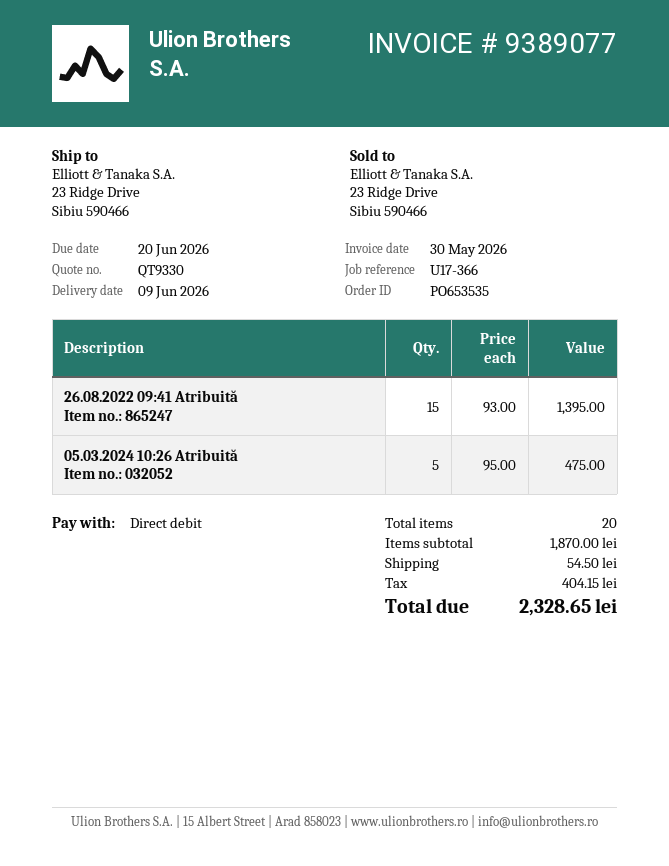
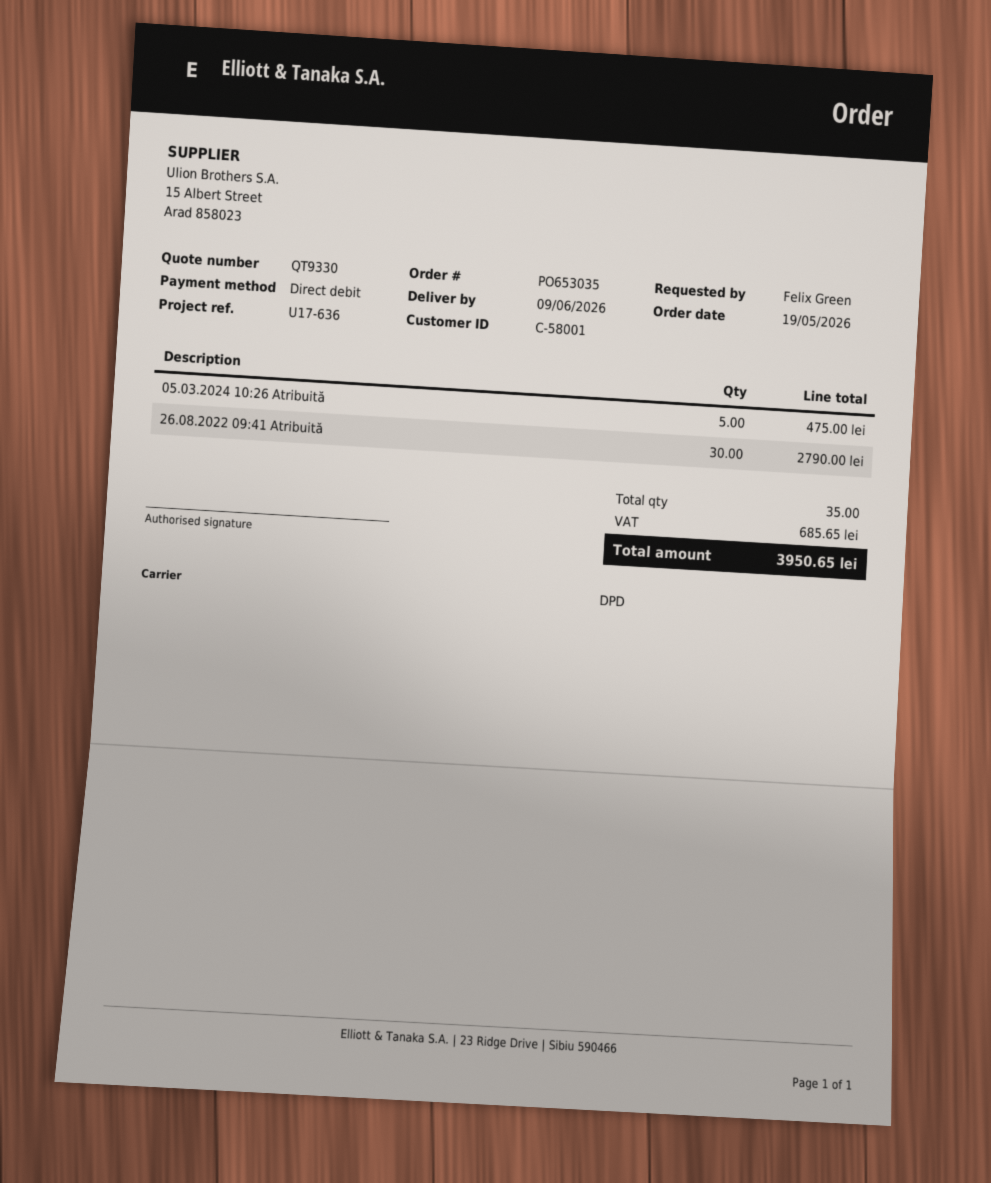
order number: PO653535 -> PO653035
reference: U17-366 -> U17-636
26.08.2022 09:41 Atribuită: 15 for 1395.00 -> 30 for 2790.00
total quantity: 20 -> 35
shipping: 54.50 -> none
tax: 404.15 -> 685.65
total: 2328.65 -> 3950.65

